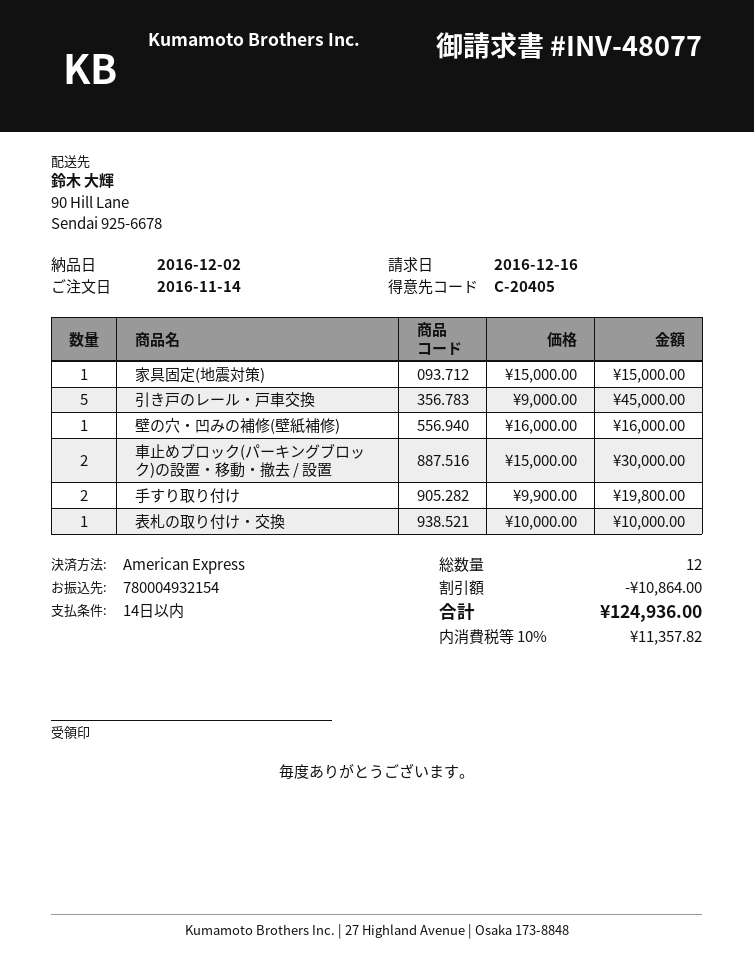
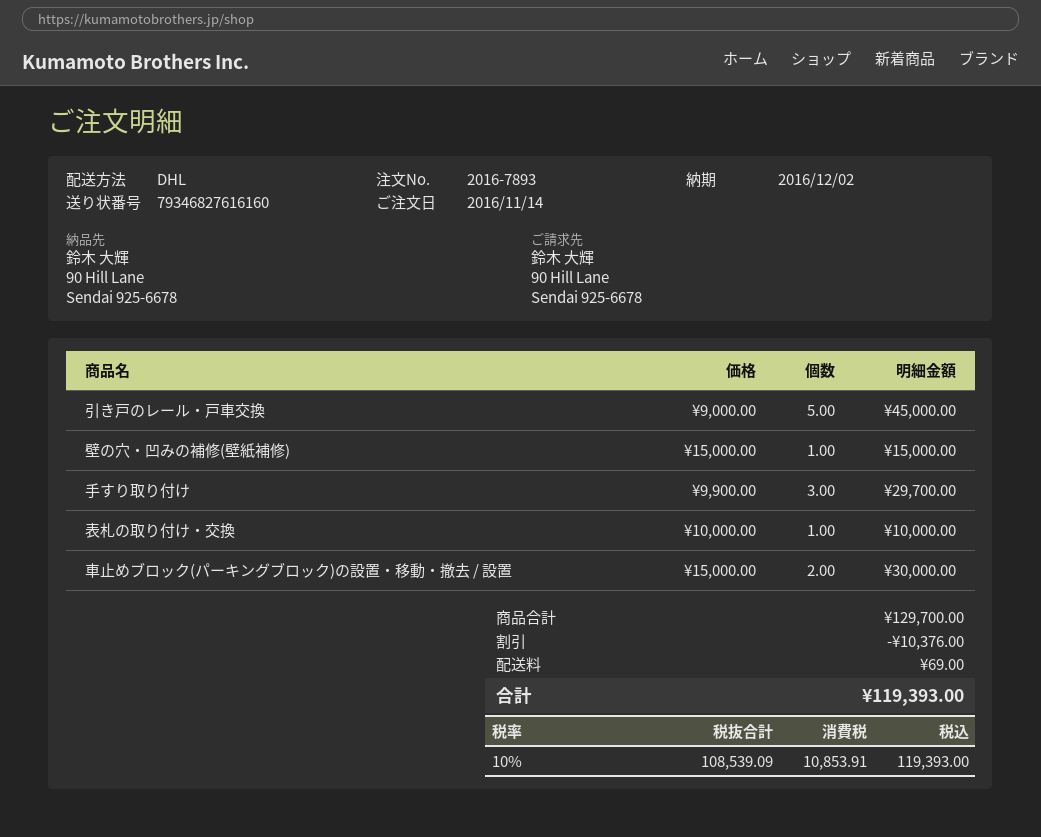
家具固定(地震対策): 1 x 15000.00 = 15000.00 -> none
壁の穴・凹みの補修(壁紙補修): 1 x 16000.00 = 16000.00 -> 1 x 15000.00 = 15000.00
手すり取り付け: 2 x 9900.00 = 19800.00 -> 3 x 9900.00 = 29700.00
discount: 10864.00 -> 10376.00
shipping: none -> 69.00
tax: 10% = 11357.82 -> 10% = 10853.91
total: 124936.00 -> 119393.00

